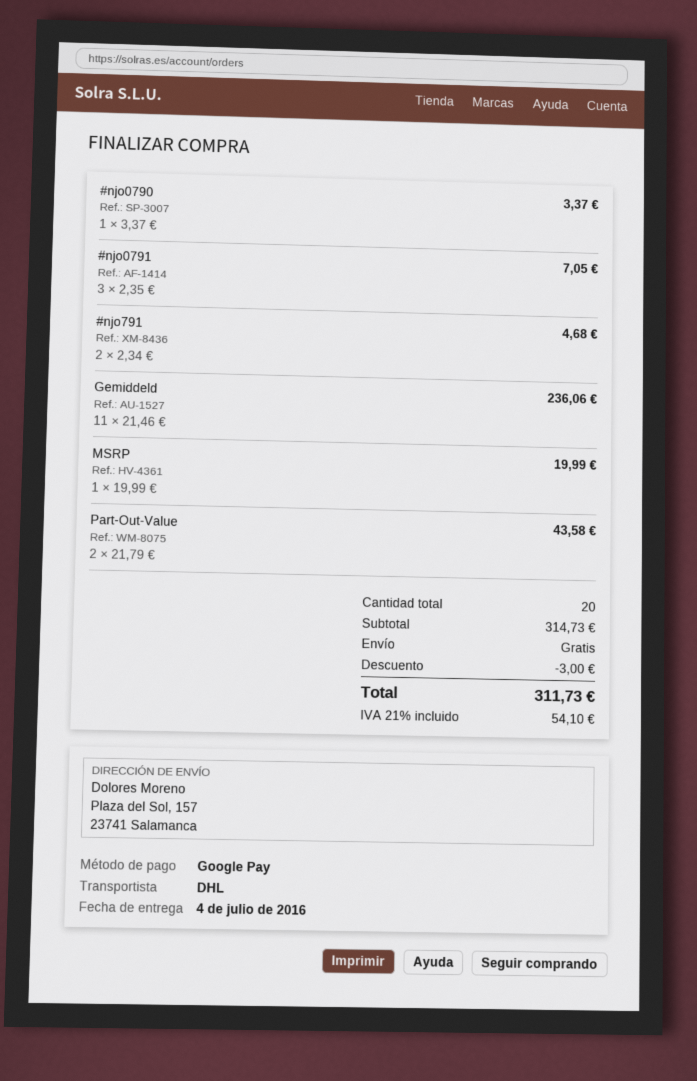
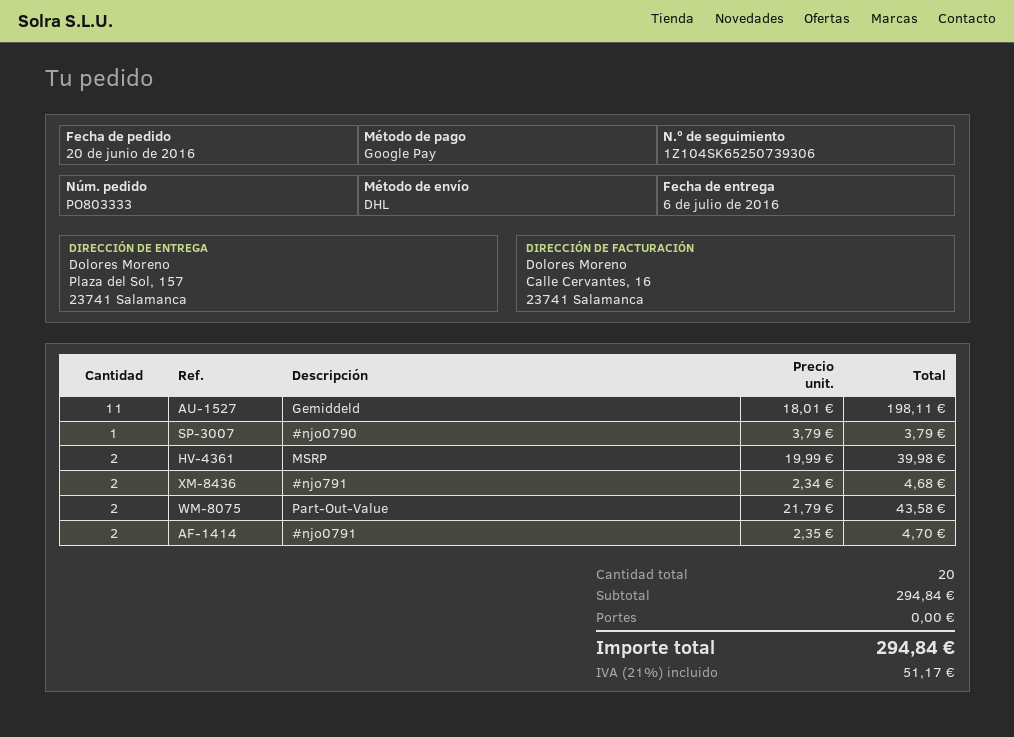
delivery date: 2016-07-04 -> 2016-07-06
#njo0790: 1 x 3.37 = 3.37 -> 1 x 3.79 = 3.79
#njo0791: 3 x 2.35 = 7.05 -> 2 x 2.35 = 4.70
Gemiddeld: 11 x 21.46 = 236.06 -> 11 x 18.01 = 198.11
MSRP: 1 x 19.99 = 19.99 -> 2 x 19.99 = 39.98
subtotal: 314.73 -> 294.84
discount: 3.00 -> none
tax: 21% = 54.10 -> 21% = 51.17
total: 311.73 -> 294.84

